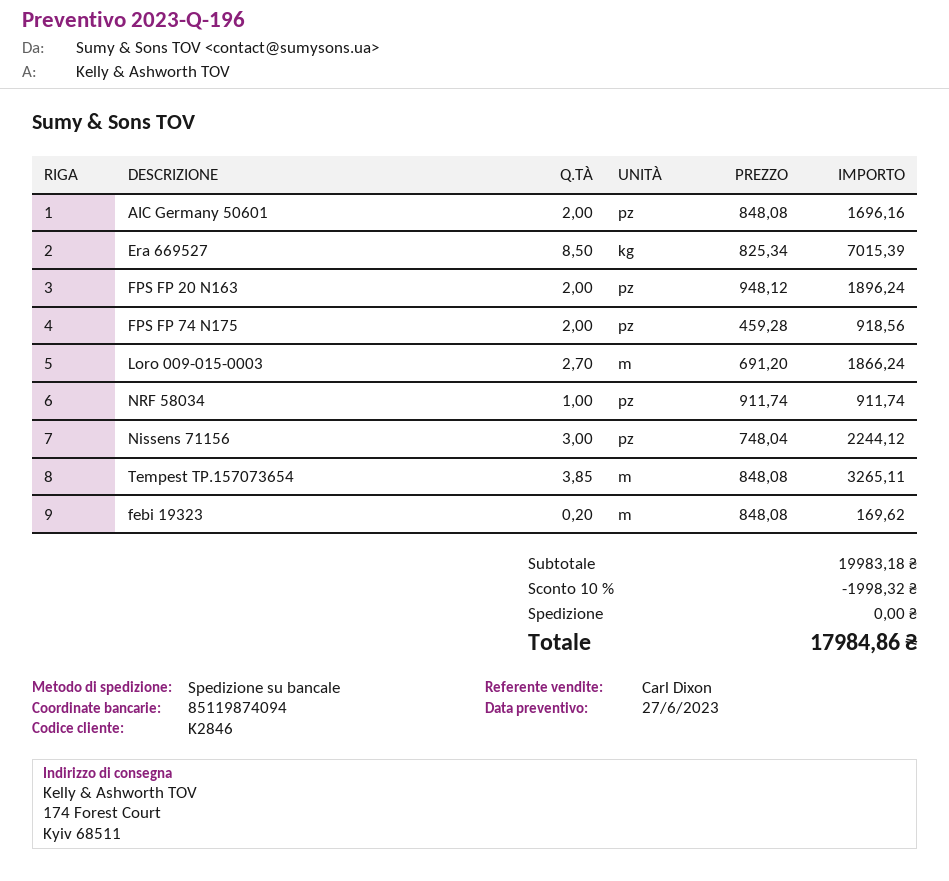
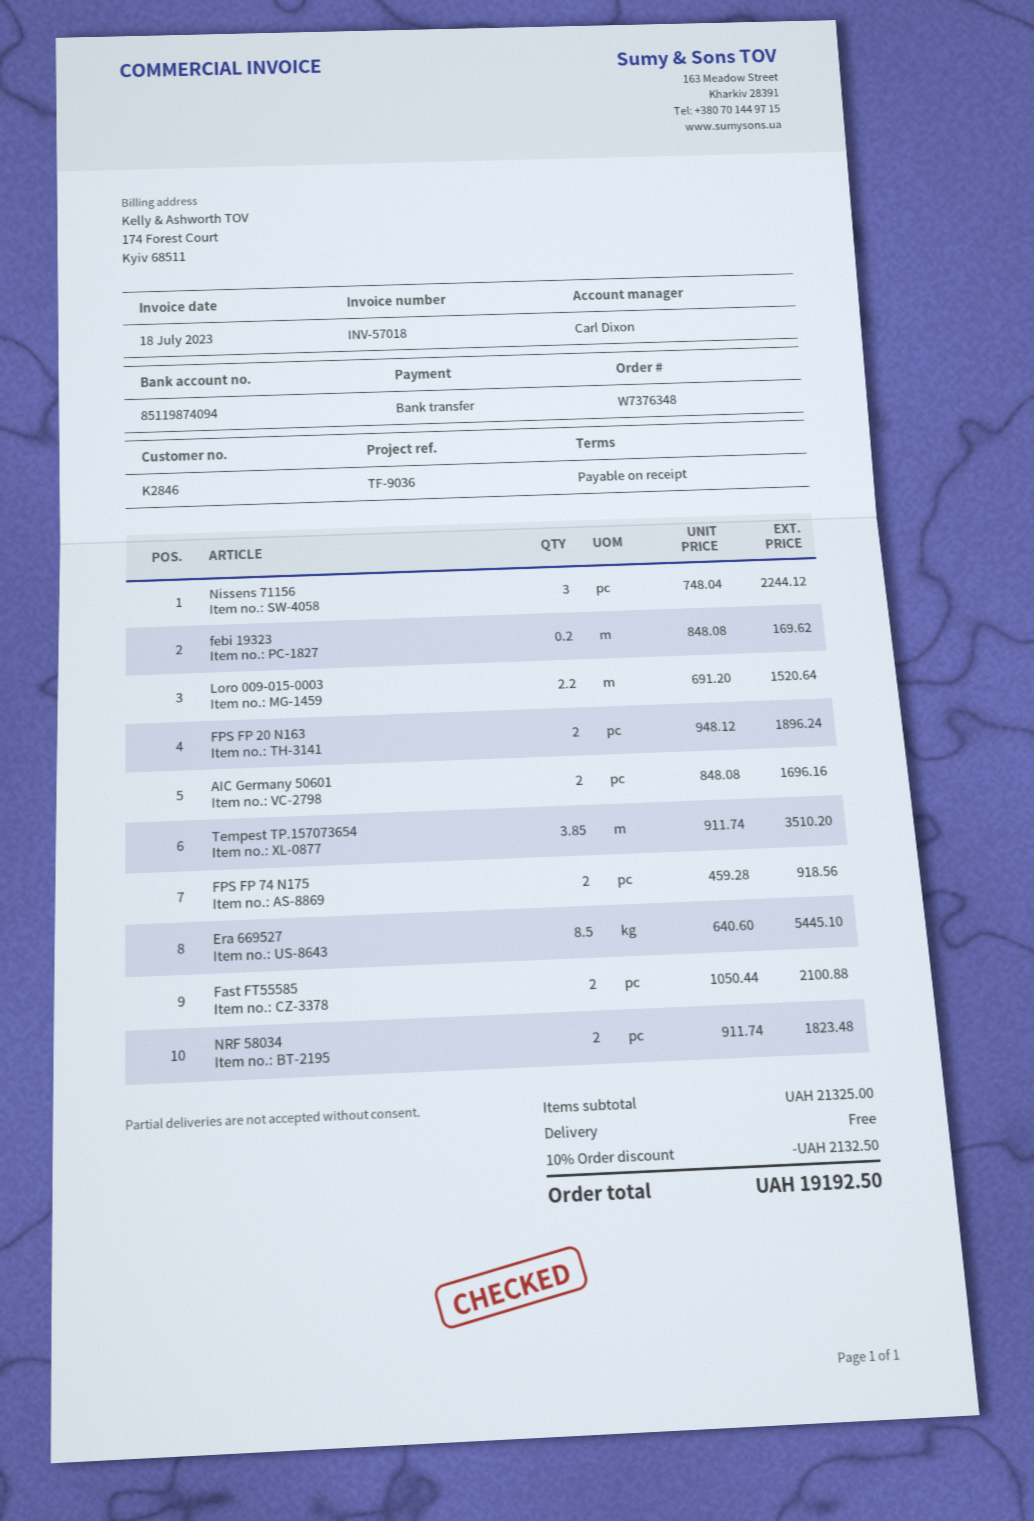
Era 669527: 8.5 x 825.34 = 7015.39 -> 8.5 x 640.60 = 5445.10
Loro 009-015-0003: 2.7 x 691.20 = 1866.24 -> 2.2 x 691.20 = 1520.64
NRF 58034: 1 x 911.74 = 911.74 -> 2 x 911.74 = 1823.48
Tempest TP.157073654: 3.85 x 848.08 = 3265.11 -> 3.85 x 911.74 = 3510.20
Fast FT55585: none -> 2 x 1050.44 = 2100.88
subtotal: 19983.18 -> 21325.00
discount: 10% = 1998.32 -> 10% = 2132.50
total: 17984.86 -> 19192.50

